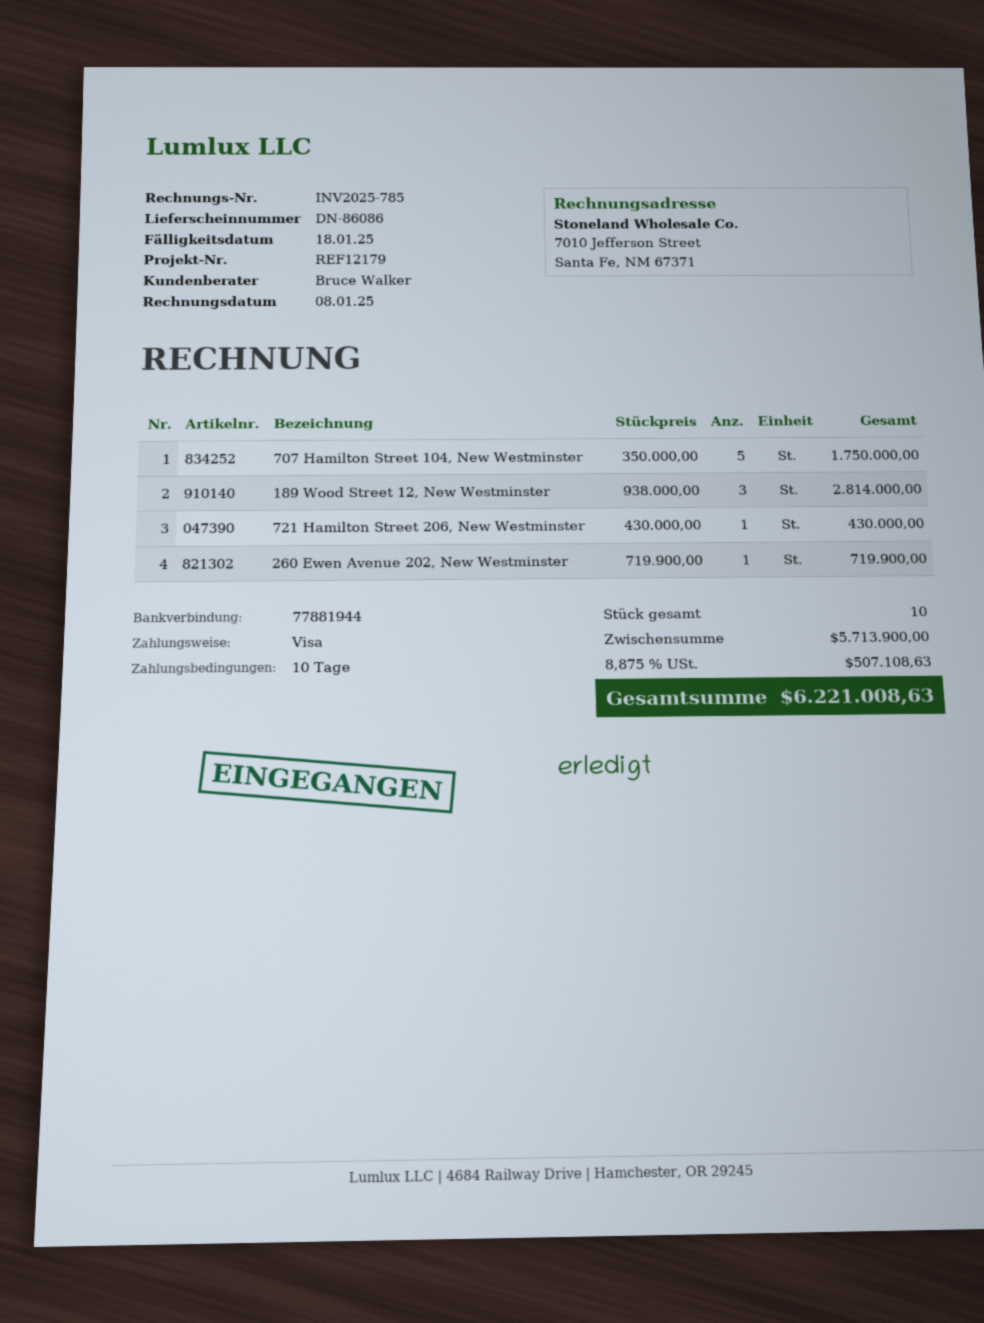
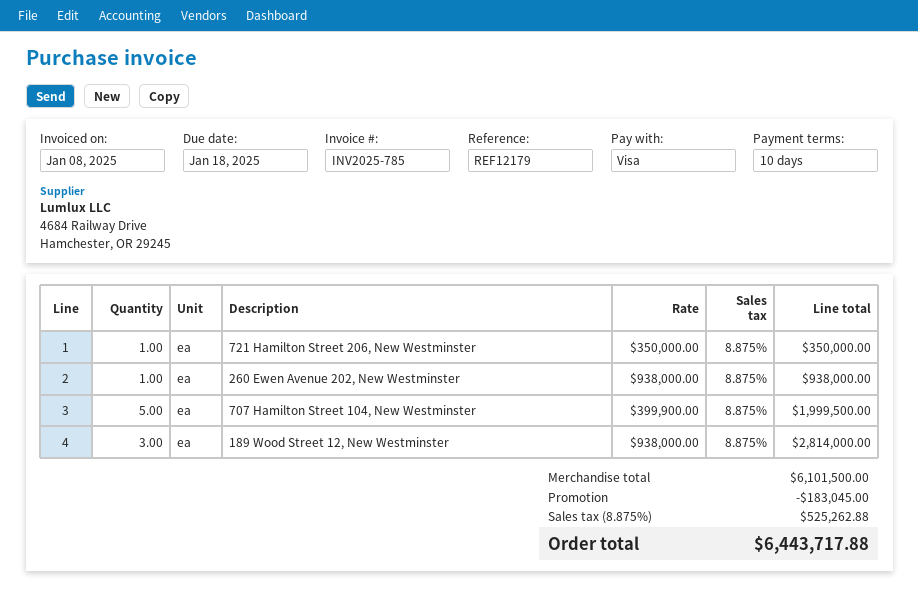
707 Hamilton Street 104, New Westminster: 5 x 350000.00 = 1750000.00 -> 5 x 399900.00 = 1999500.00
721 Hamilton Street 206, New Westminster: 1 x 430000.00 = 430000.00 -> 1 x 350000.00 = 350000.00
260 Ewen Avenue 202, New Westminster: 1 x 719900.00 = 719900.00 -> 1 x 938000.00 = 938000.00
subtotal: 5713900.00 -> 6101500.00
discount: none -> 183045.00
tax: 8.875% = 507108.63 -> 8.875% = 525262.88
total: 6221008.63 -> 6443717.88

